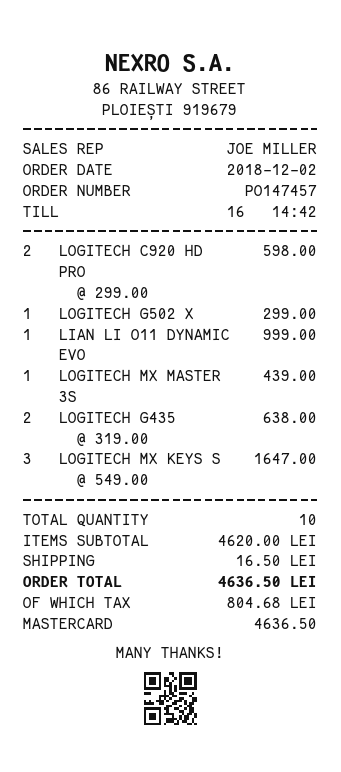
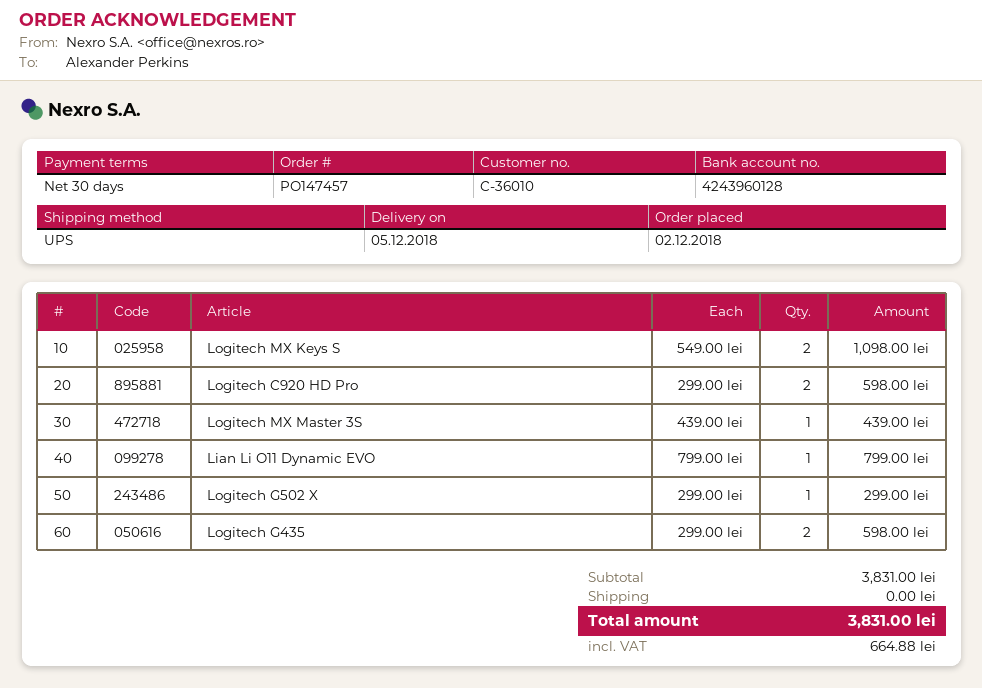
LIAN LI O11 DYNAMIC EVO: 1 x 999.00 = 999.00 -> 1 x 799.00 = 799.00
LOGITECH G435: 2 x 319.00 = 638.00 -> 2 x 299.00 = 598.00
LOGITECH MX KEYS S: 3 x 549.00 = 1647.00 -> 2 x 549.00 = 1098.00
subtotal: 4620.00 -> 3831.00
shipping: 16.50 -> 0.00
tax: 804.68 -> 664.88
total: 4636.50 -> 3831.00

